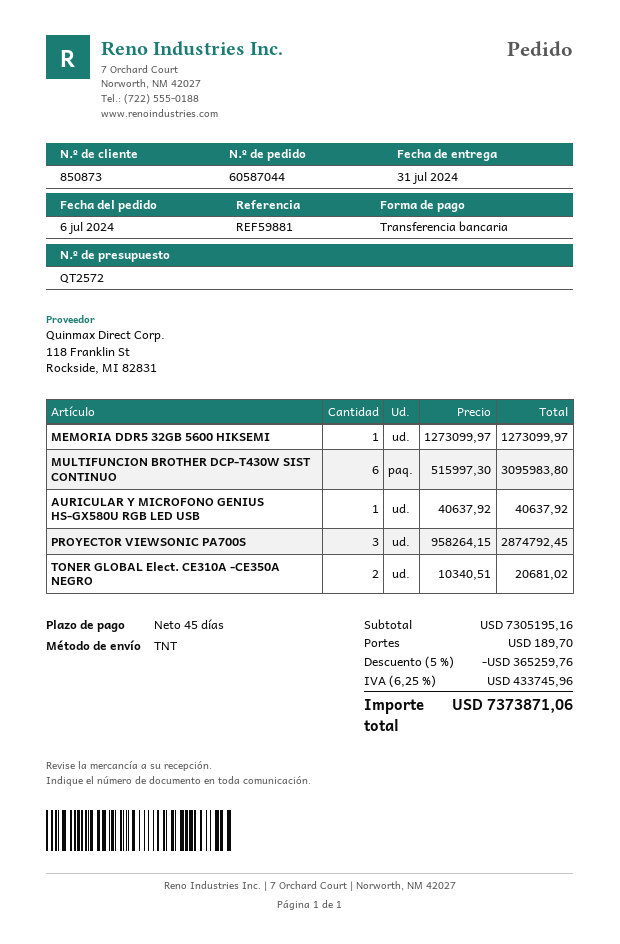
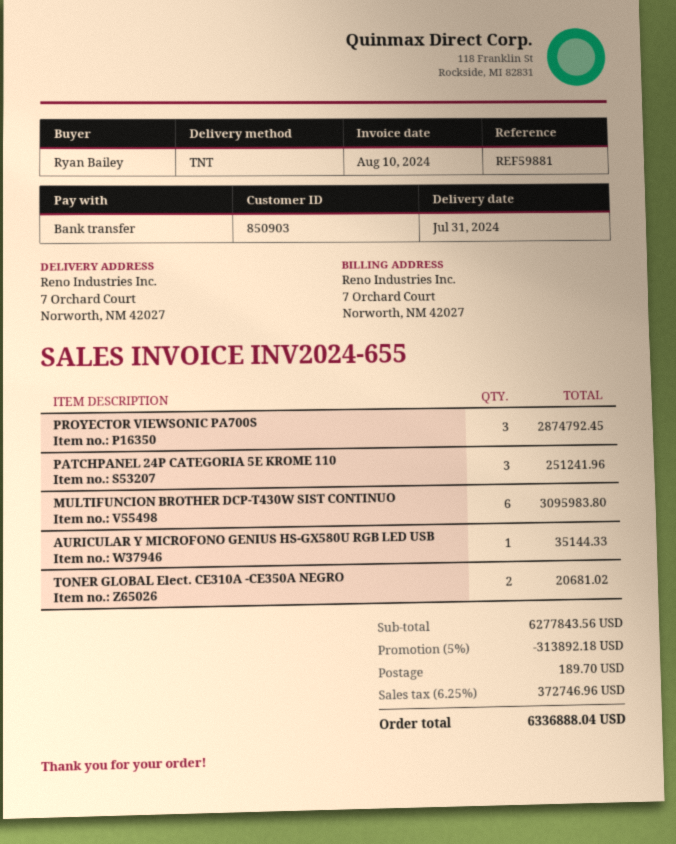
customer number: 850873 -> 850903
MEMORIA DDR5 32GB 5600 HIKSEMI: 1 for 1273099.97 -> none
AURICULAR Y MICROFONO GENIUS HS-GX580U RGB LED USB: 1 for 40637.92 -> 1 for 35144.33
PATCHPANEL 24P CATEGORIA 5E KROME 110: none -> 3 for 251241.96
subtotal: 7305195.16 -> 6277843.56
discount: 5% = 365259.76 -> 5% = 313892.18
tax: 6.25% = 433745.96 -> 6.25% = 372746.96
total: 7373871.06 -> 6336888.04

